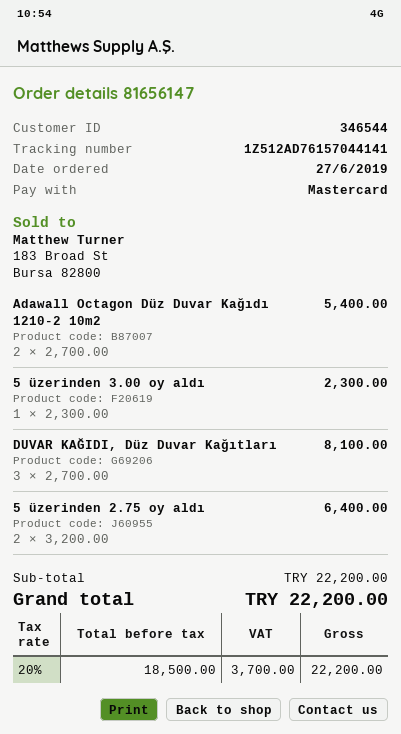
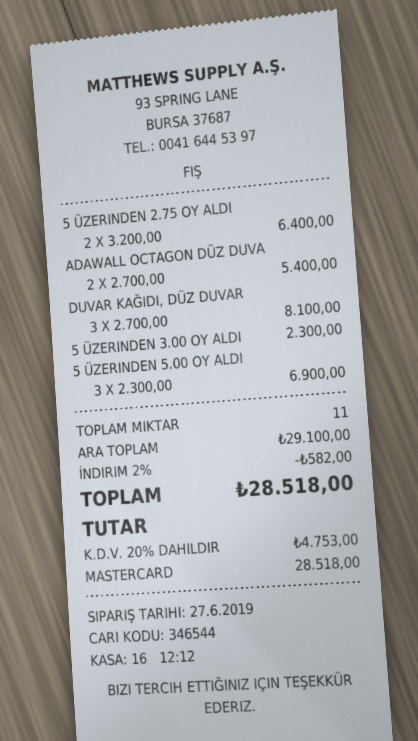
5 ÜZERINDEN 5.00 OY ALDI: none -> 3 x 2300.00 = 6900.00
subtotal: 22200.00 -> 29100.00
discount: none -> 2% = 582.00
tax: 20% = 3700.00 -> 20% = 4753.00
total: 22200.00 -> 28518.00

